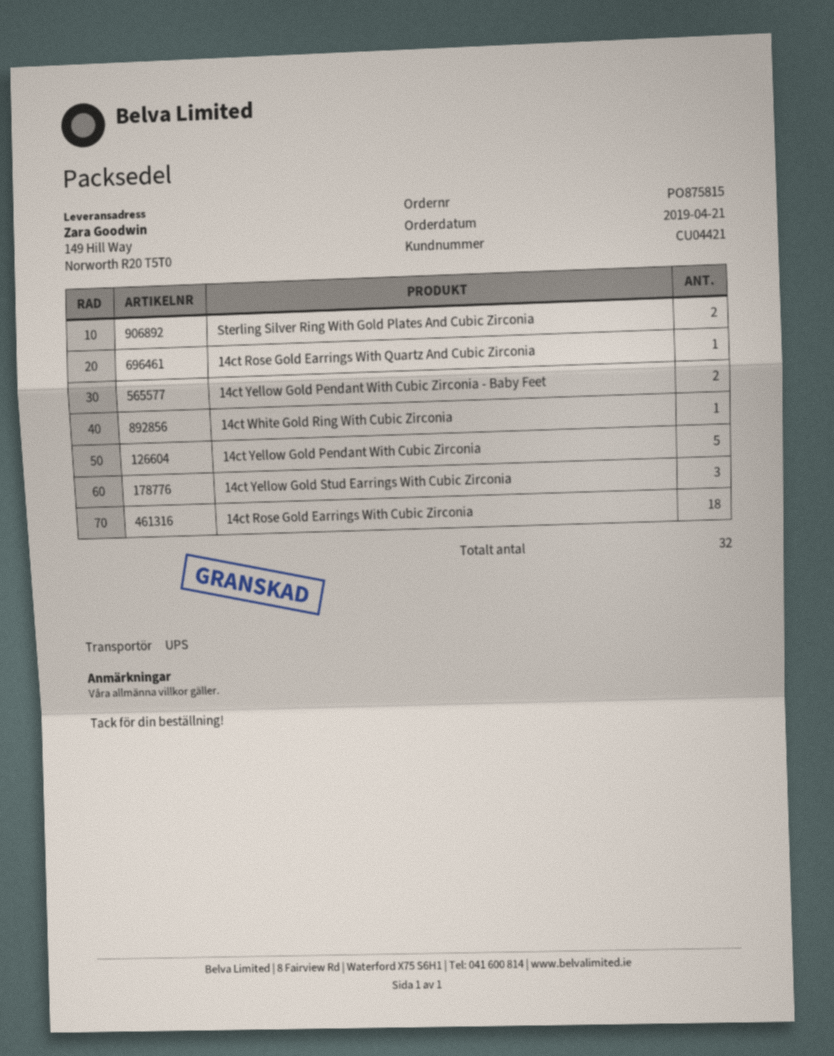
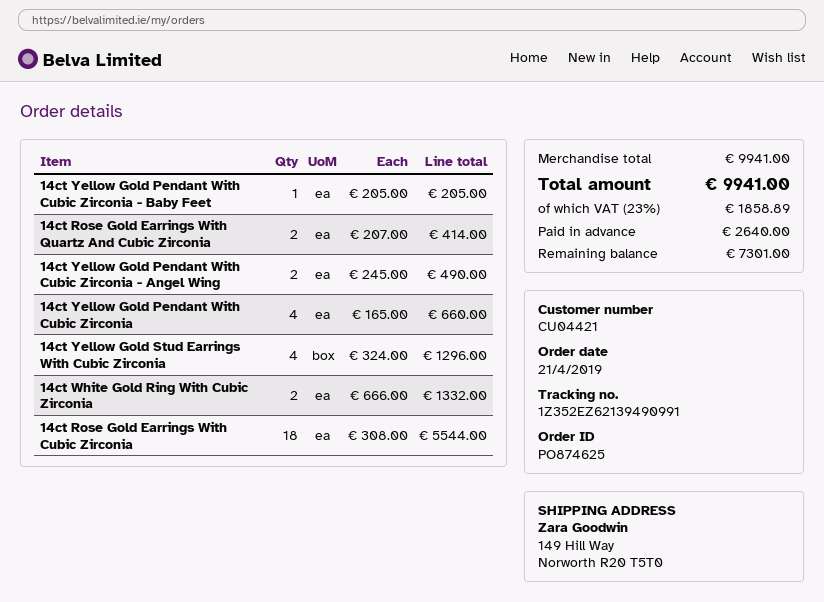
order number: PO875815 -> PO874625
Sterling Silver Ring With Gold Plates And Cubic Zirconia: 2 -> none
14ct Rose Gold Earrings With Quartz And Cubic Zirconia: 1 -> 2
14ct Yellow Gold Pendant With Cubic Zirconia - Baby Feet: 2 -> 1
14ct White Gold Ring With Cubic Zirconia: 1 -> 2
14ct Yellow Gold Pendant With Cubic Zirconia: 5 -> 4
14ct Yellow Gold Stud Earrings With Cubic Zirconia: 3 -> 4
14ct Yellow Gold Pendant With Cubic Zirconia - Angel Wing: none -> 2

